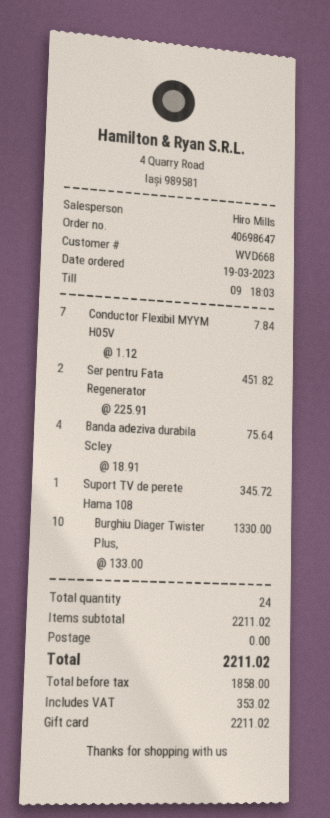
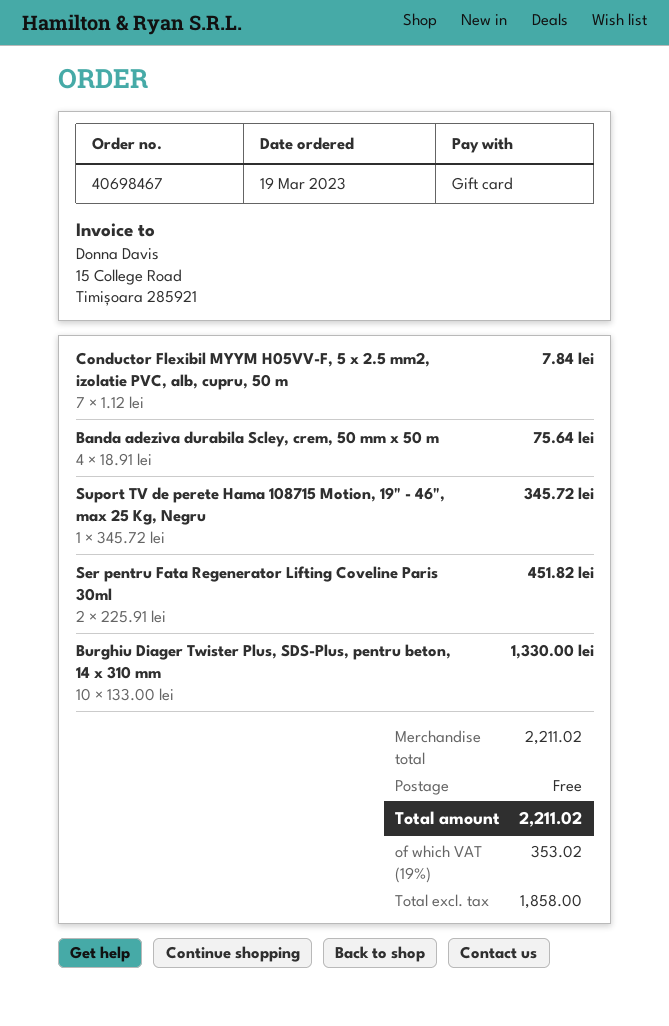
order number: 40698647 -> 40698467

